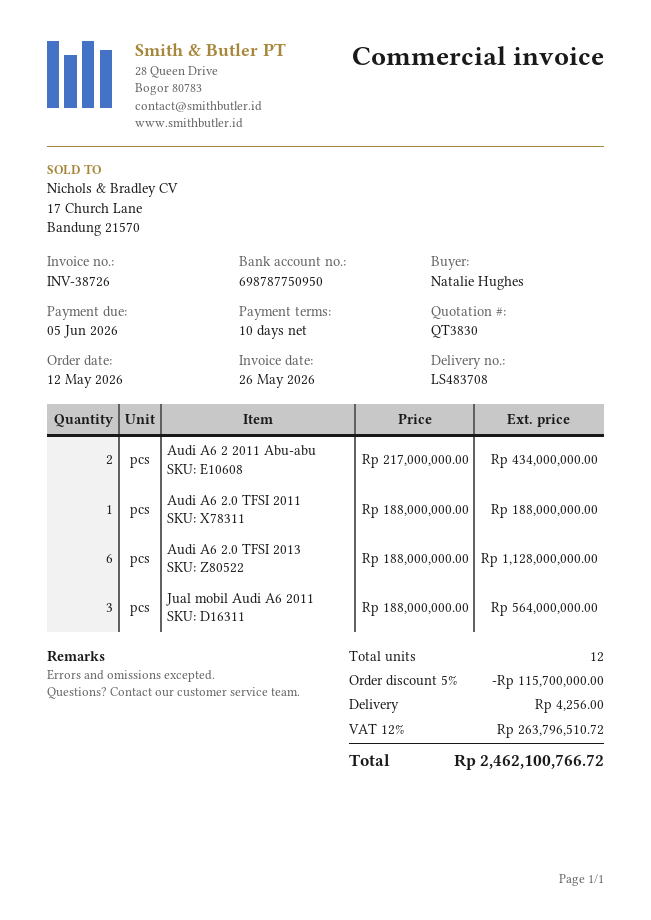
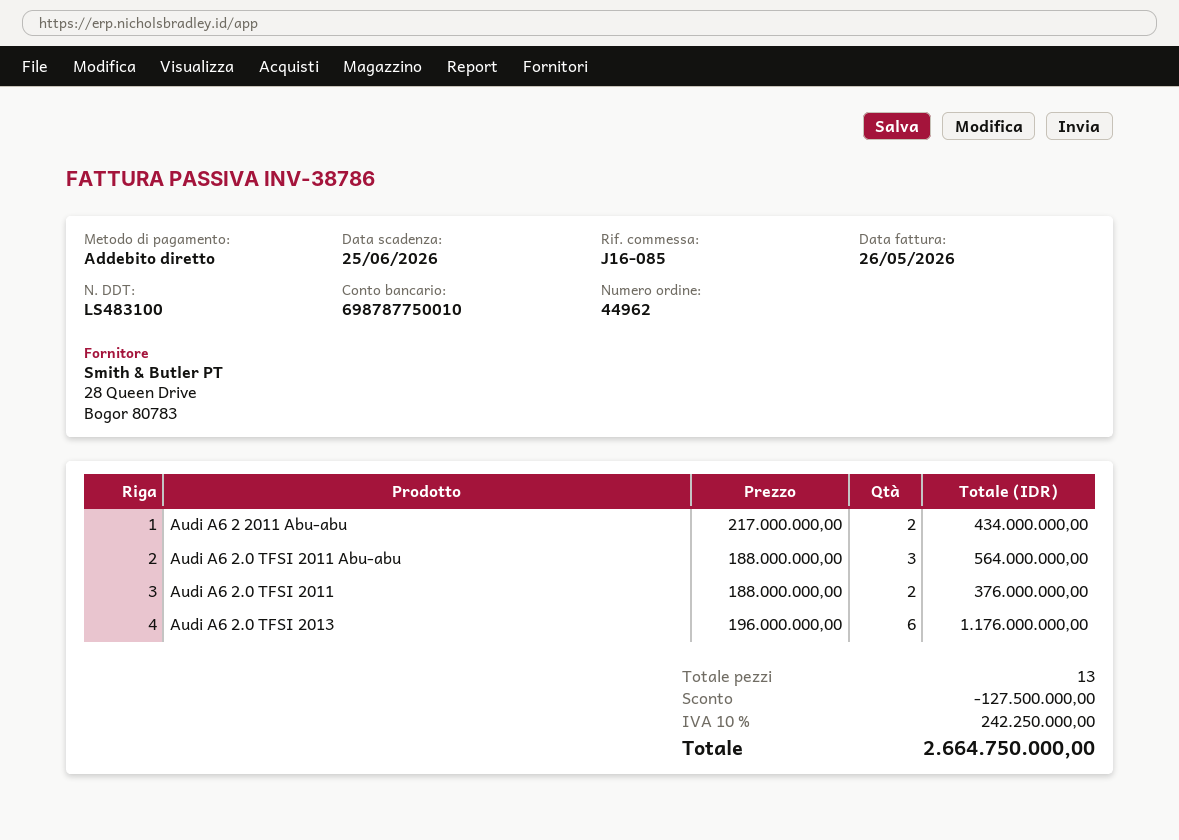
delivery note number: LS483708 -> LS483100
invoice number: INV-38726 -> INV-38786
due date: 2026-06-05 -> 2026-06-25
bank account: 698787750950 -> 698787750010
Audi A6 2.0 TFSI 2011: 1 x 188000000.00 = 188000000.00 -> 2 x 188000000.00 = 376000000.00
Audi A6 2.0 TFSI 2013: 6 x 188000000.00 = 1128000000.00 -> 6 x 196000000.00 = 1176000000.00
Jual mobil Audi A6 2011: 3 x 188000000.00 = 564000000.00 -> none
Audi A6 2.0 TFSI 2011 Abu-abu: none -> 3 x 188000000.00 = 564000000.00
total quantity: 12 -> 13
discount: 115700000.00 -> 127500000.00
shipping: 4256.00 -> none
tax: 12% = 263796510.72 -> 10% = 242250000.00
total: 2462100766.72 -> 2664750000.00

